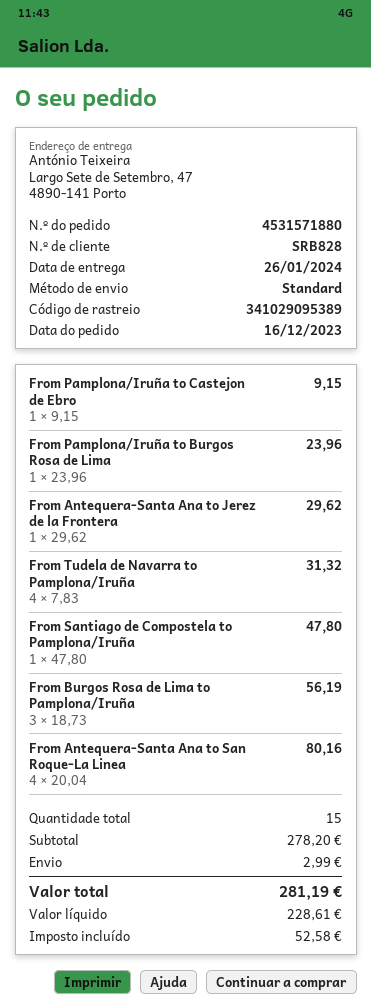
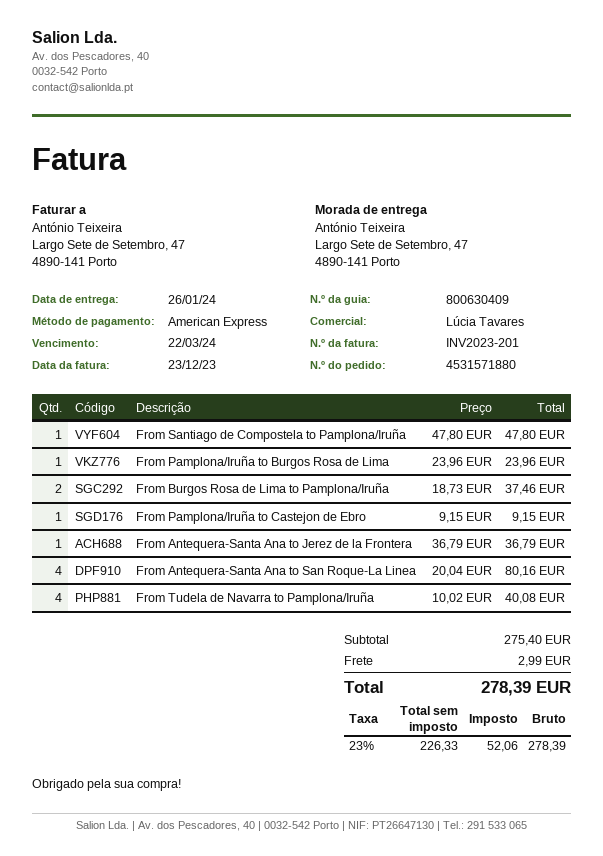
From Antequera-Santa Ana to Jerez de la Frontera: 1 x 29.62 = 29.62 -> 1 x 36.79 = 36.79
From Tudela de Navarra to Pamplona/Iruña: 4 x 7.83 = 31.32 -> 4 x 10.02 = 40.08
From Burgos Rosa de Lima to Pamplona/Iruña: 3 x 18.73 = 56.19 -> 2 x 18.73 = 37.46
subtotal: 278.20 -> 275.40
net: 228.61 -> 226.33
tax: 52.58 -> 52.06
total: 281.19 -> 278.39

